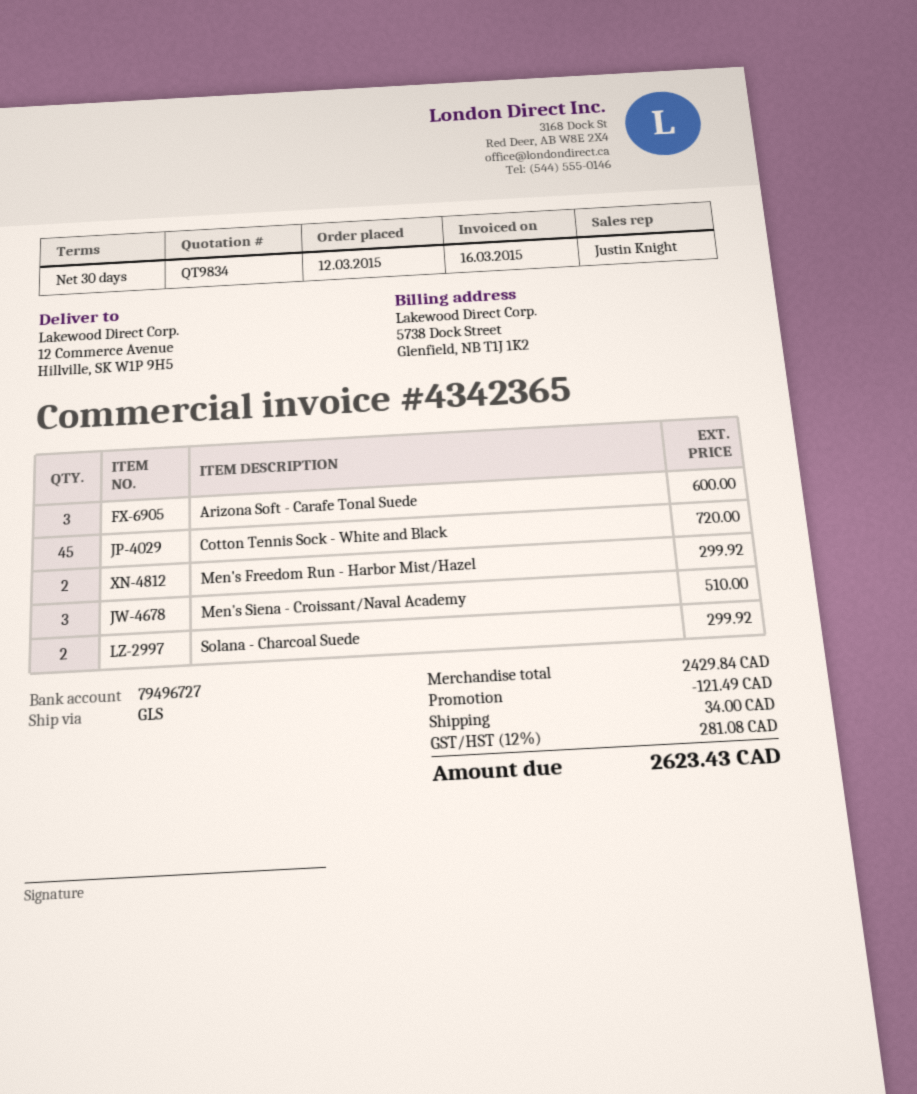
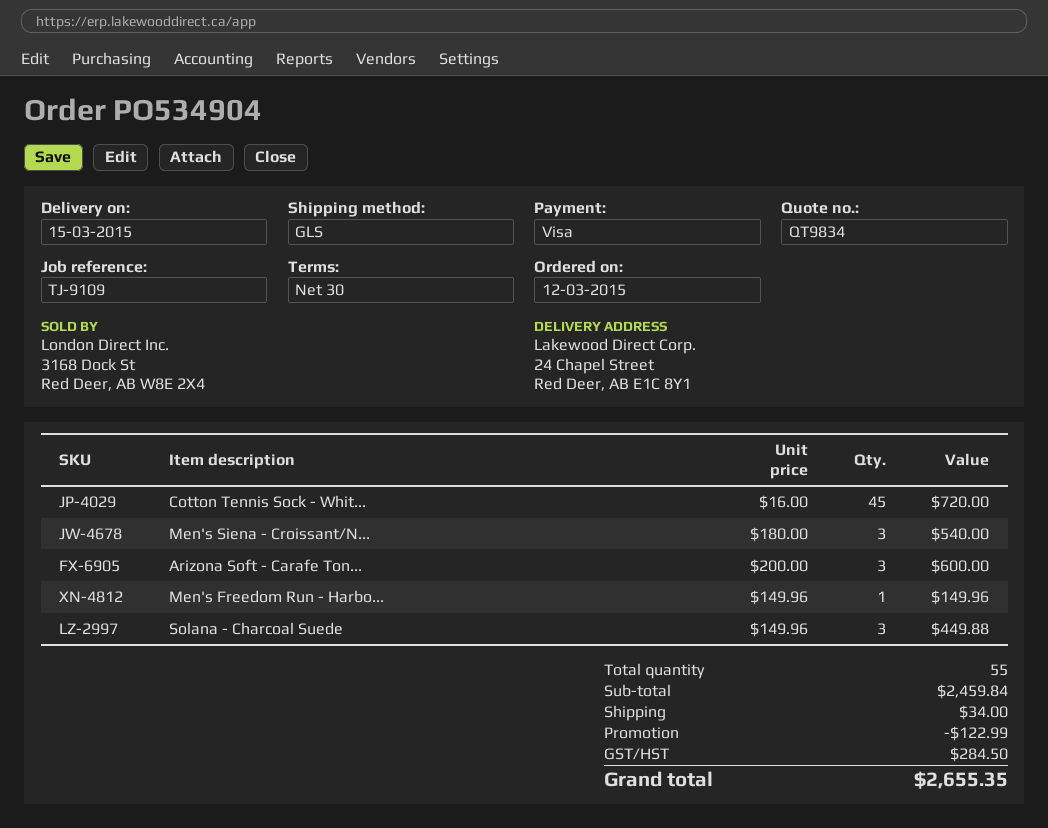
ship to: 12 Commerce Avenue, Hillville, SK W1P 9H5 -> 24 Chapel Street, Red Deer, AB E1C 8Y1
Men's Freedom Run - Harbor Mist/Hazel: 2 for 299.92 -> 1 for 149.96
Men's Siena - Croissant/Naval Academy: 3 for 510.00 -> 3 for 540.00
Solana - Charcoal Suede: 2 for 299.92 -> 3 for 449.88
subtotal: 2429.84 -> 2459.84
discount: 121.49 -> 122.99
tax: 281.08 -> 284.50
total: 2623.43 -> 2655.35

